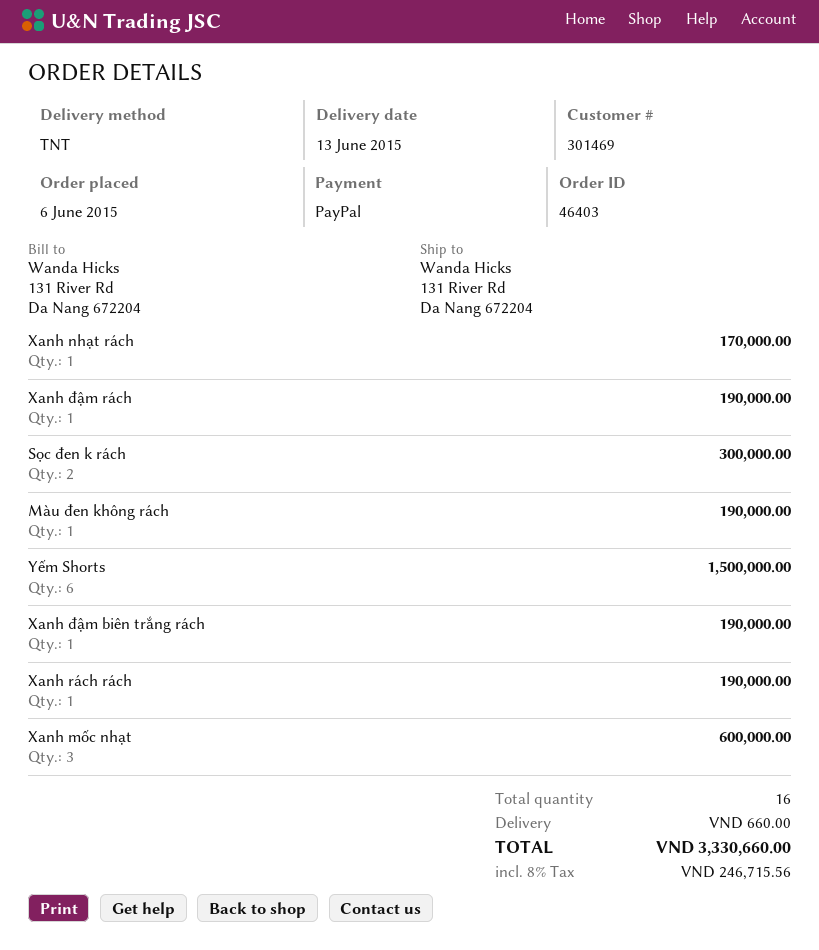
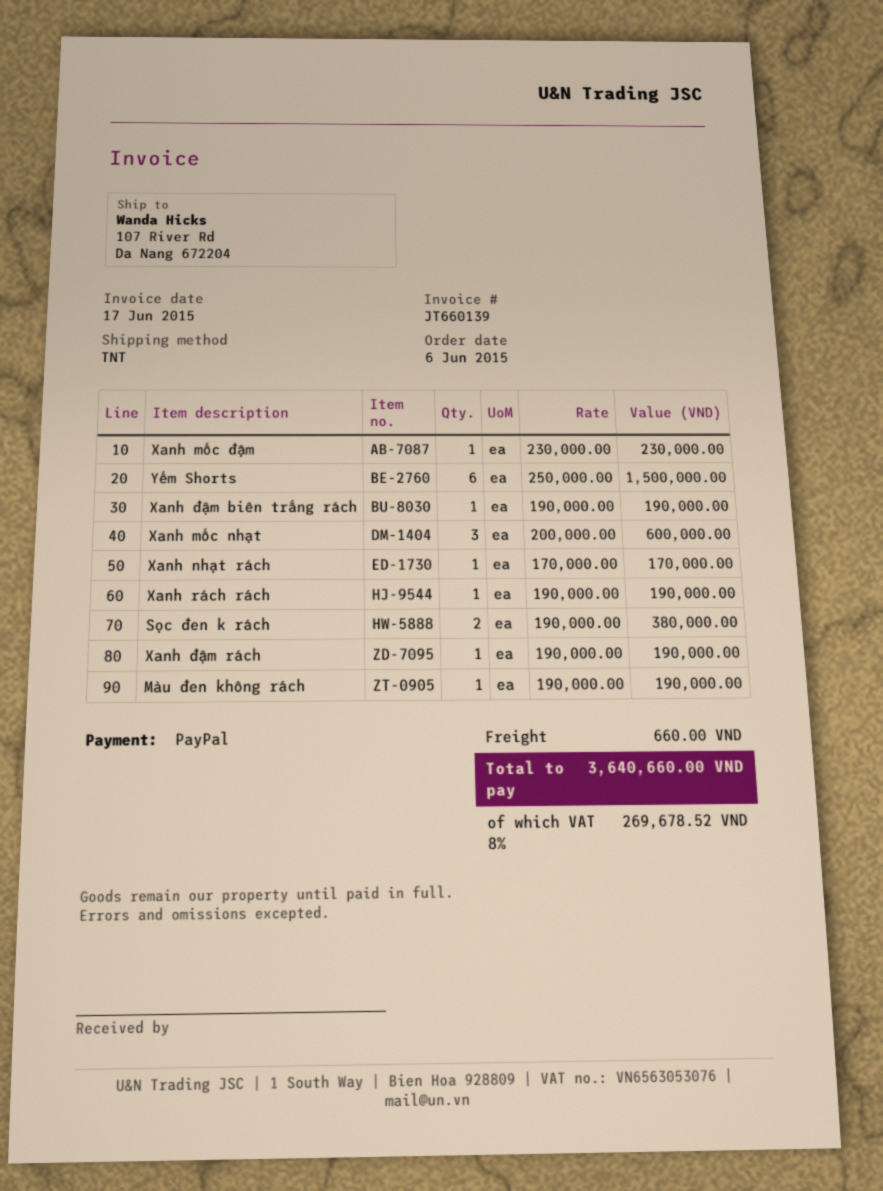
ship to: 131 River Rd, Da Nang 672204 -> 107 River Rd, Da Nang 672204
Sọc đen k rách: 2 for 300000.00 -> 2 for 380000.00
Xanh mốc đậm: none -> 1 for 230000.00
tax: 8% = 246715.56 -> 8% = 269678.52
total: 3330660.00 -> 3640660.00

